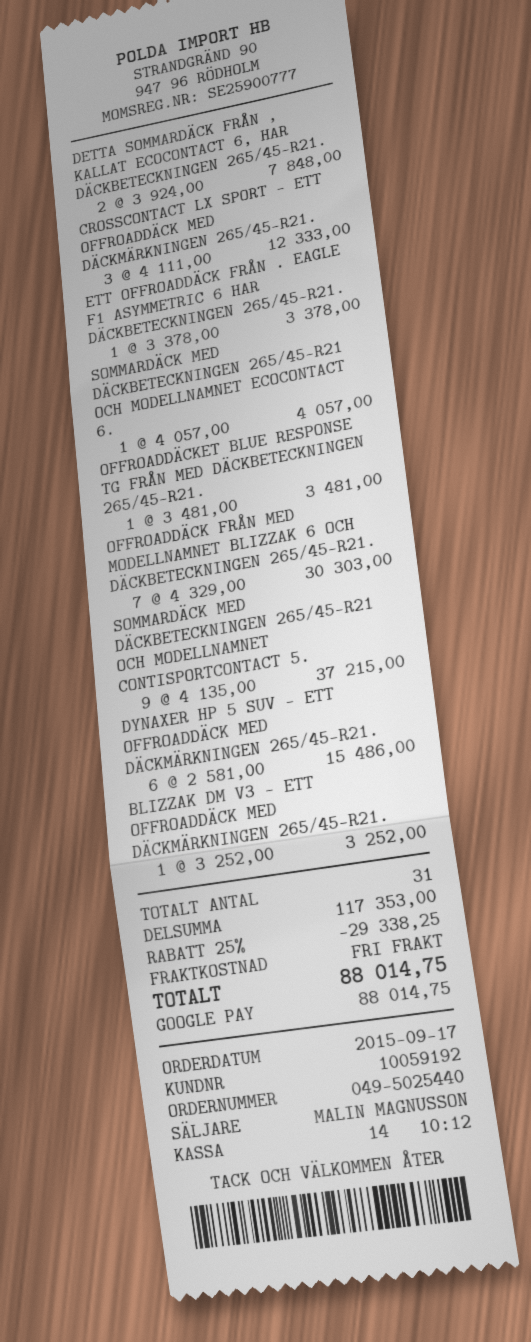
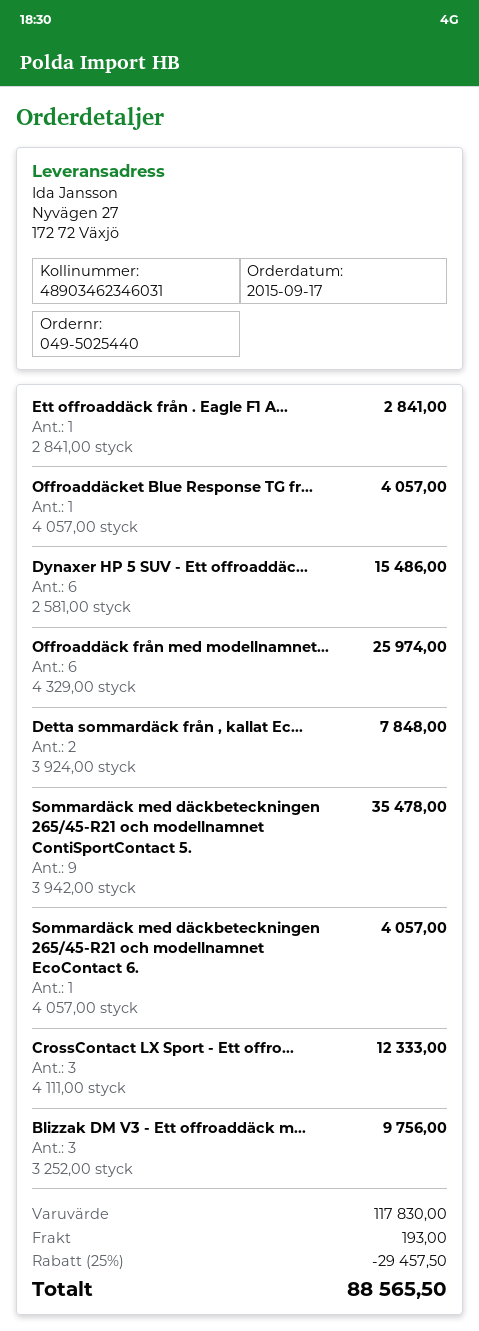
ETT OFFROADDÄCK FRÅN . EAGLE F1 ASYMMETRIC 6 HAR DÄCKBETECKNINGEN 265/45-R21.: 1 x 3378.00 = 3378.00 -> 1 x 2841.00 = 2841.00
OFFROADDÄCKET BLUE RESPONSE TG FRÅN MED DÄCKBETECKNINGEN 265/45-R21.: 1 x 3481.00 = 3481.00 -> 1 x 4057.00 = 4057.00
OFFROADDÄCK FRÅN MED MODELLNAMNET BLIZZAK 6 OCH DÄCKBETECKNINGEN 265/45-R21.: 7 x 4329.00 = 30303.00 -> 6 x 4329.00 = 25974.00
SOMMARDÄCK MED DÄCKBETECKNINGEN 265/45-R21 OCH MODELLNAMNET CONTISPORTCONTACT 5.: 9 x 4135.00 = 37215.00 -> 9 x 3942.00 = 35478.00
BLIZZAK DM V3 - ETT OFFROADDÄCK MED DÄCKMÄRKNINGEN 265/45-R21.: 1 x 3252.00 = 3252.00 -> 3 x 3252.00 = 9756.00
subtotal: 117353.00 -> 117830.00
discount: 25% = 29338.25 -> 25% = 29457.50
shipping: 0.00 -> 193.00
total: 88014.75 -> 88565.50

